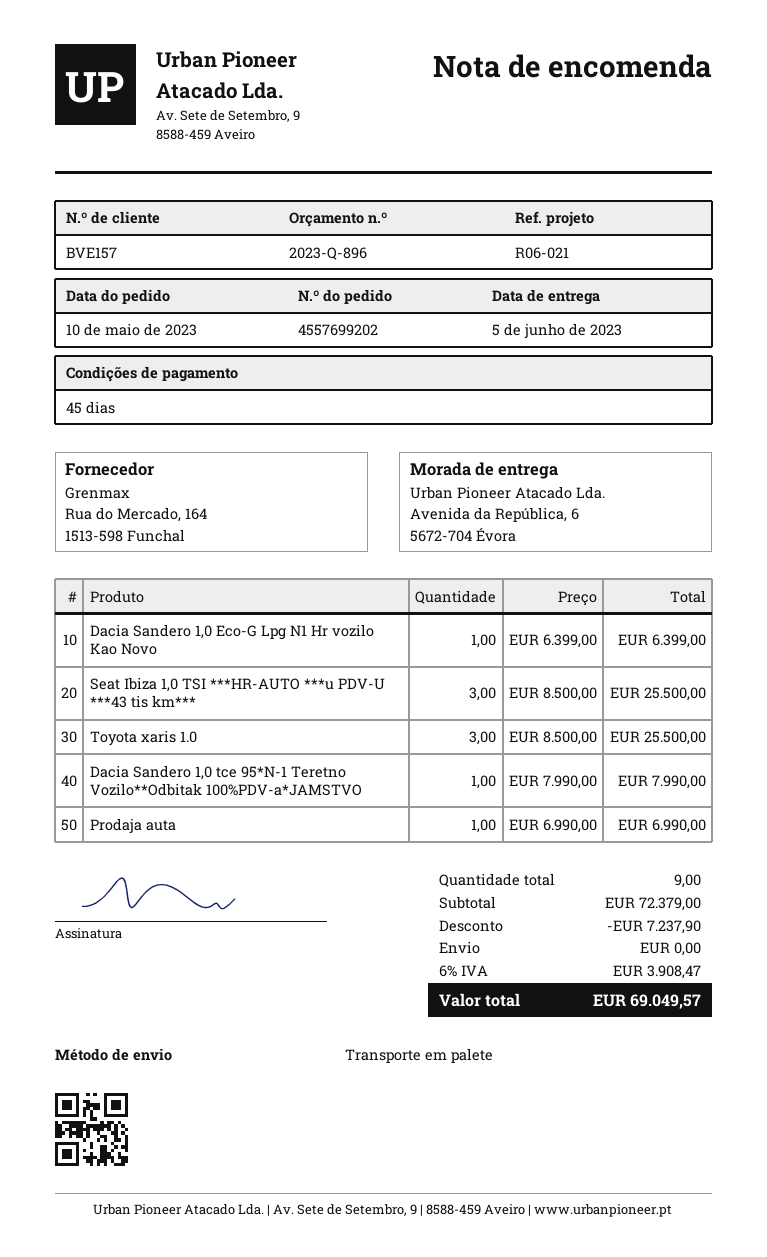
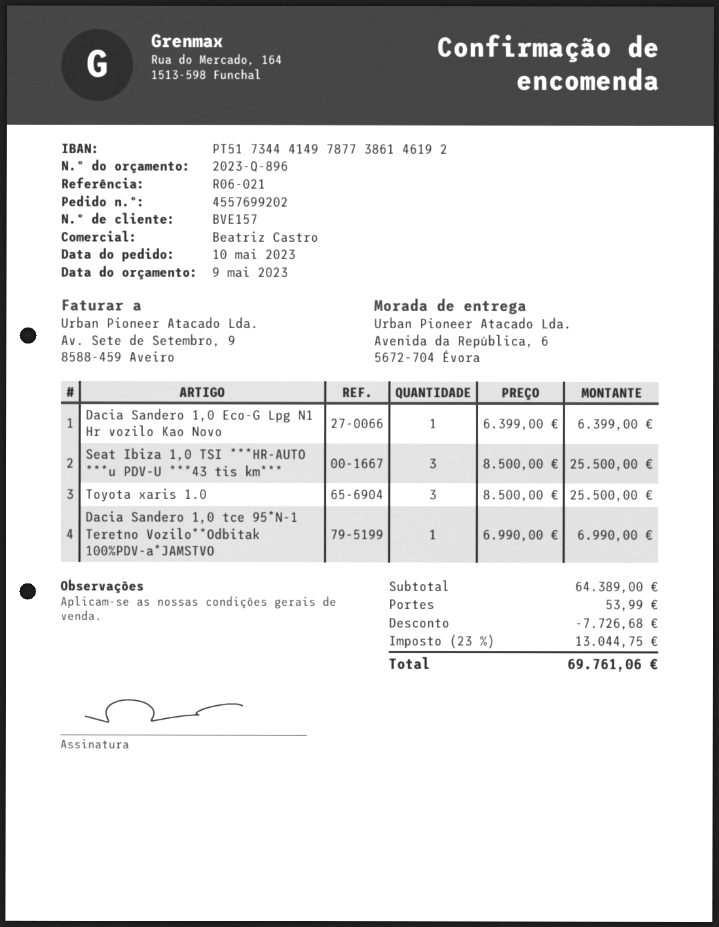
Dacia Sandero 1,0 tce 95*N-1 Teretno Vozilo**Odbitak 100%PDV-a*JAMSTVO: 1 x 7990.00 = 7990.00 -> 1 x 6990.00 = 6990.00
Prodaja auta: 1 x 6990.00 = 6990.00 -> none
subtotal: 72379.00 -> 64389.00
discount: 7237.90 -> 7726.68
shipping: 0.00 -> 53.99
tax: 6% = 3908.47 -> 23% = 13044.75
total: 69049.57 -> 69761.06

